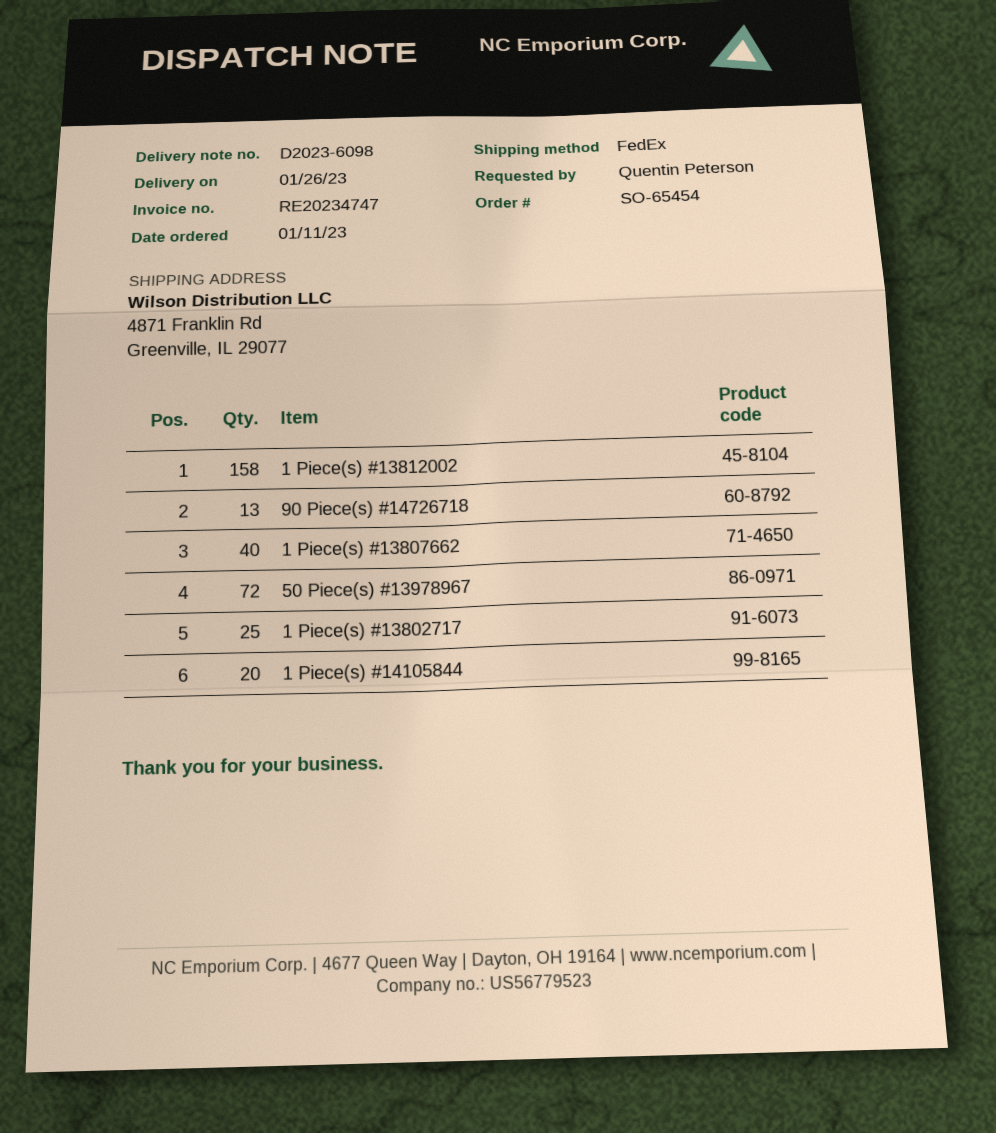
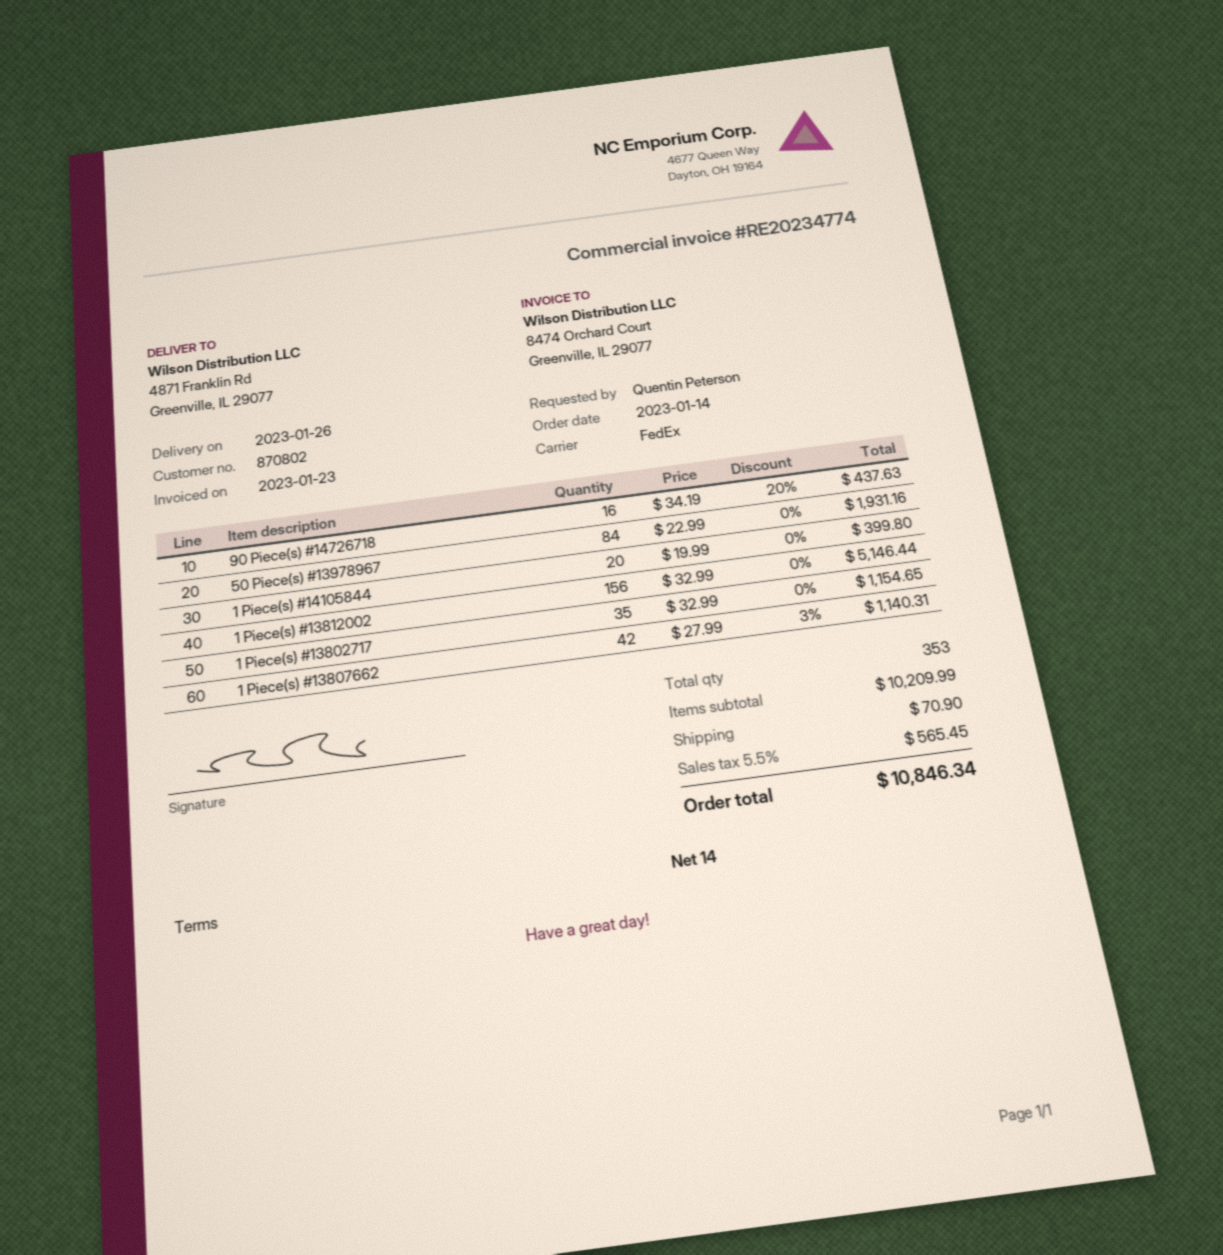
order date: 2023-01-11 -> 2023-01-14
invoice number: RE20234747 -> RE20234774
1 Piece(s) #13812002: 158 -> 156
90 Piece(s) #14726718: 13 -> 16
1 Piece(s) #13807662: 40 -> 42
50 Piece(s) #13978967: 72 -> 84
1 Piece(s) #13802717: 25 -> 35

